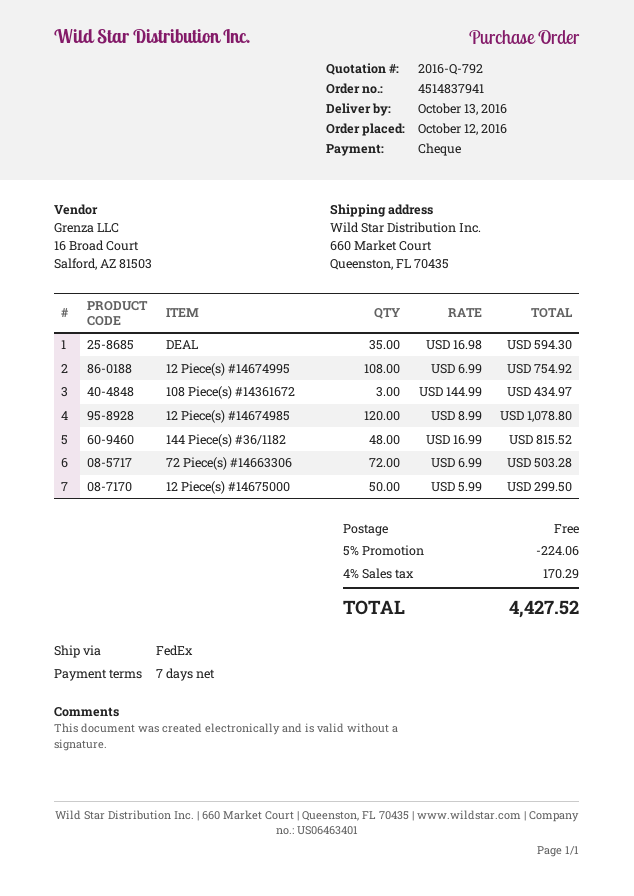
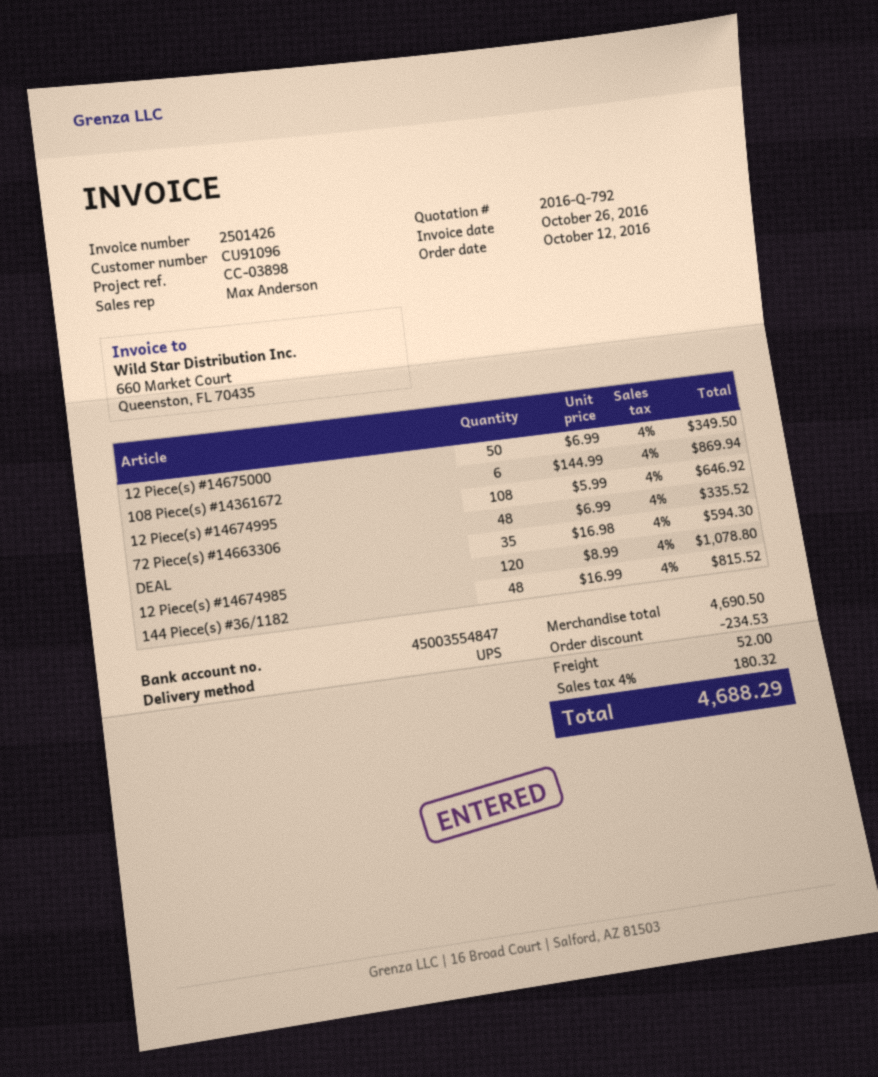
shipping method: FedEx -> UPS
12 Piece(s) #14674995: 108 x 6.99 = 754.92 -> 108 x 5.99 = 646.92
108 Piece(s) #14361672: 3 x 144.99 = 434.97 -> 6 x 144.99 = 869.94
72 Piece(s) #14663306: 72 x 6.99 = 503.28 -> 48 x 6.99 = 335.52
12 Piece(s) #14675000: 50 x 5.99 = 299.50 -> 50 x 6.99 = 349.50
discount: 224.06 -> 234.53
shipping: 0.00 -> 52.00
tax: 4% = 170.29 -> 4% = 180.32
total: 4427.52 -> 4688.29

